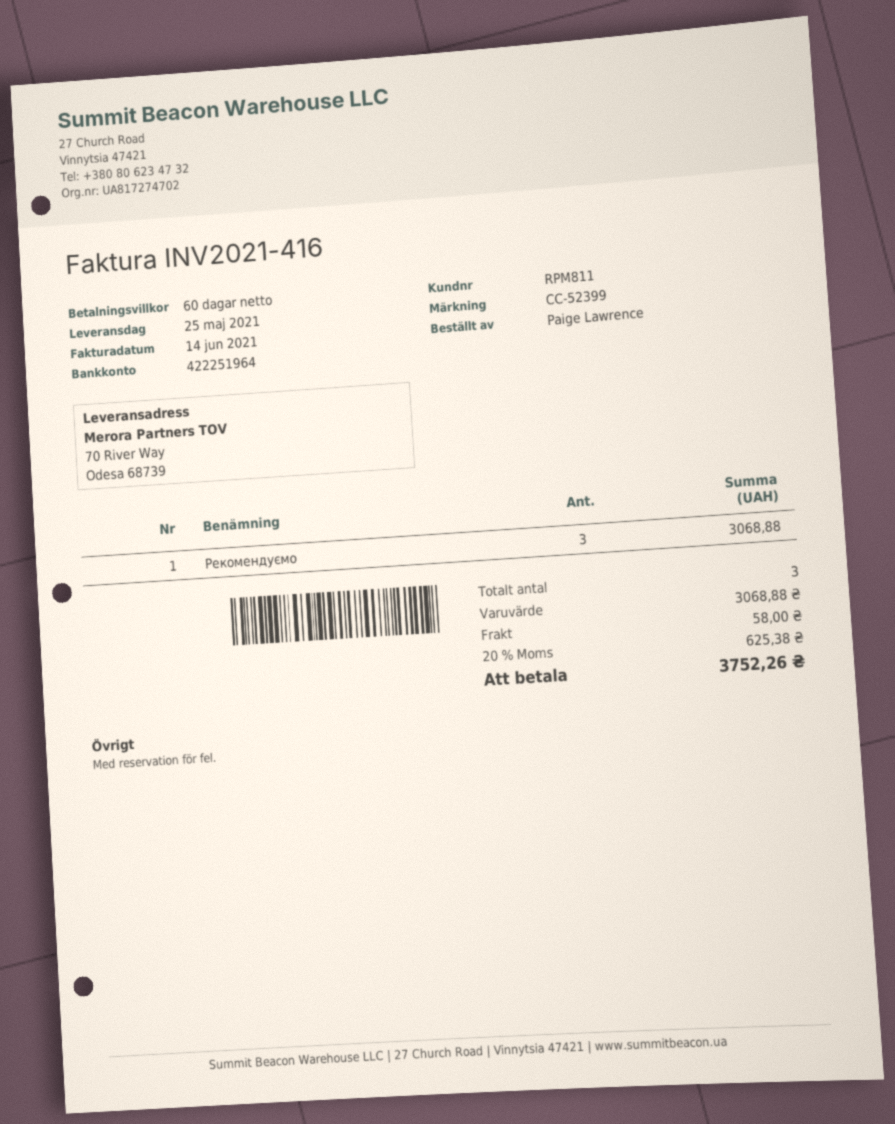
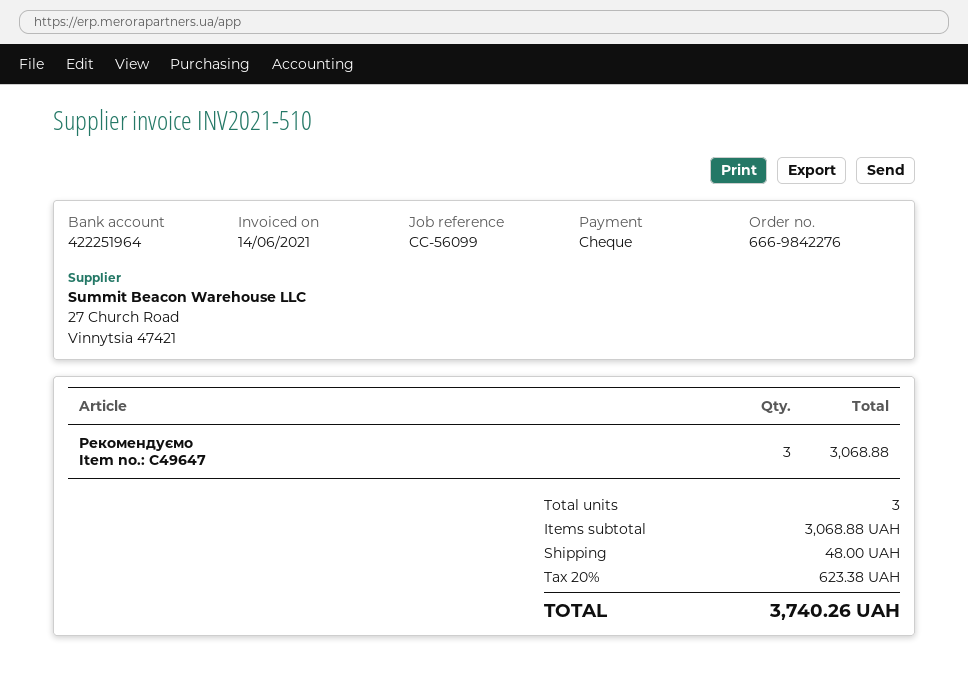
invoice number: INV2021-416 -> INV2021-510
reference: CC-52399 -> CC-56099
shipping: 58.00 -> 48.00
tax: 20% = 625.38 -> 20% = 623.38
total: 3752.26 -> 3740.26

